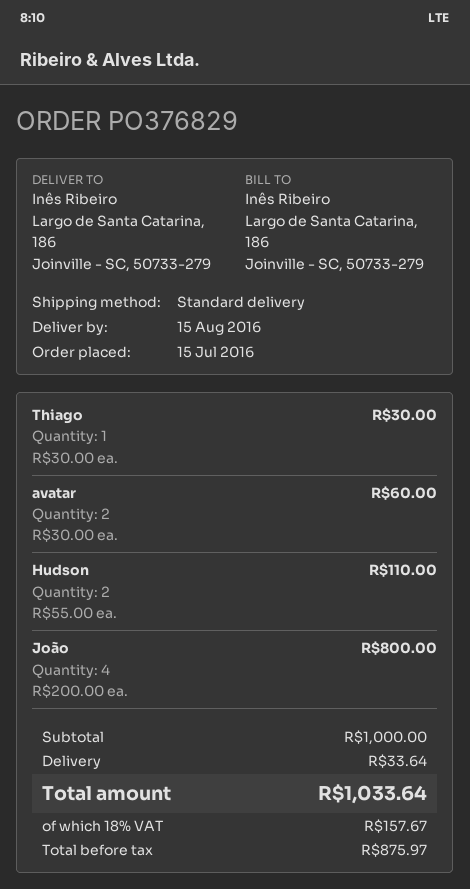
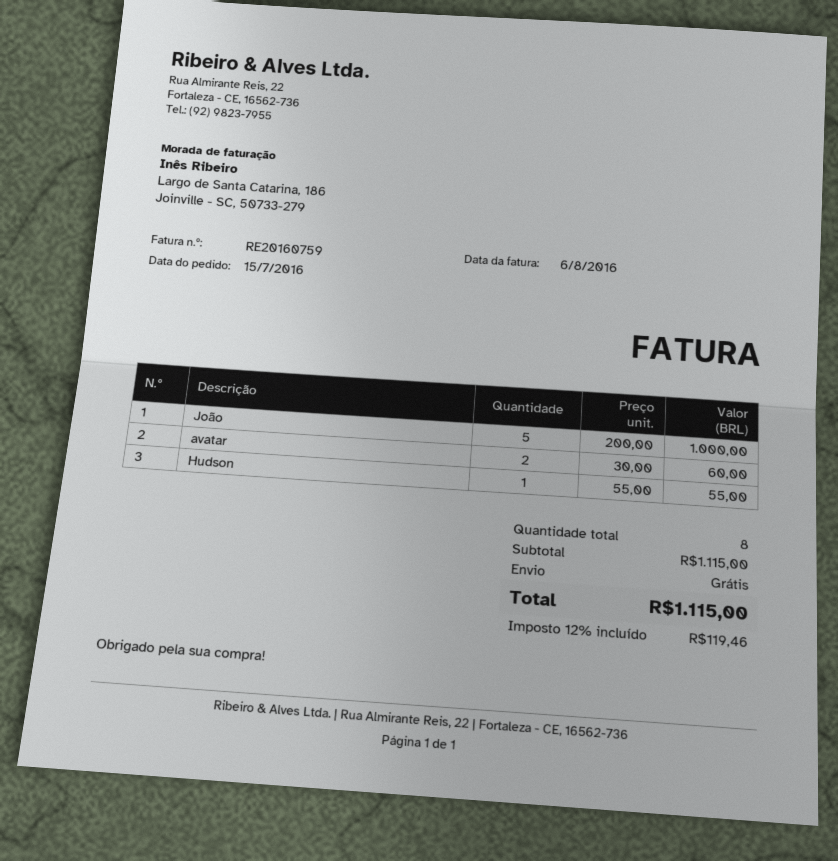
Thiago: 1 x 30.00 = 30.00 -> none
Hudson: 2 x 55.00 = 110.00 -> 1 x 55.00 = 55.00
João: 4 x 200.00 = 800.00 -> 5 x 200.00 = 1000.00
subtotal: 1000.00 -> 1115.00
shipping: 33.64 -> 0.00
tax: 18% = 157.67 -> 12% = 119.46
total: 1033.64 -> 1115.00

